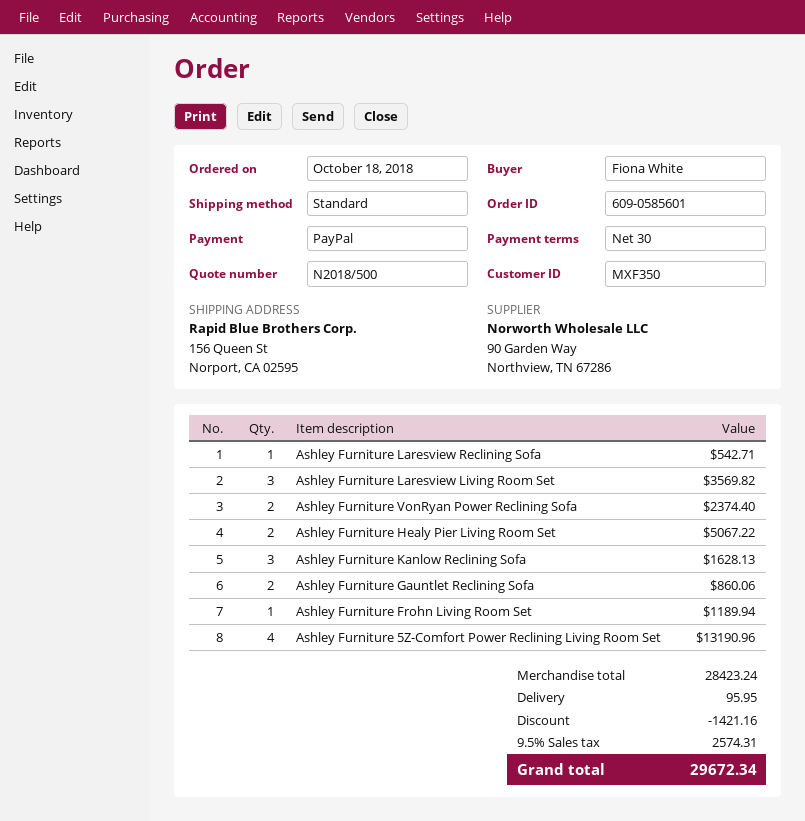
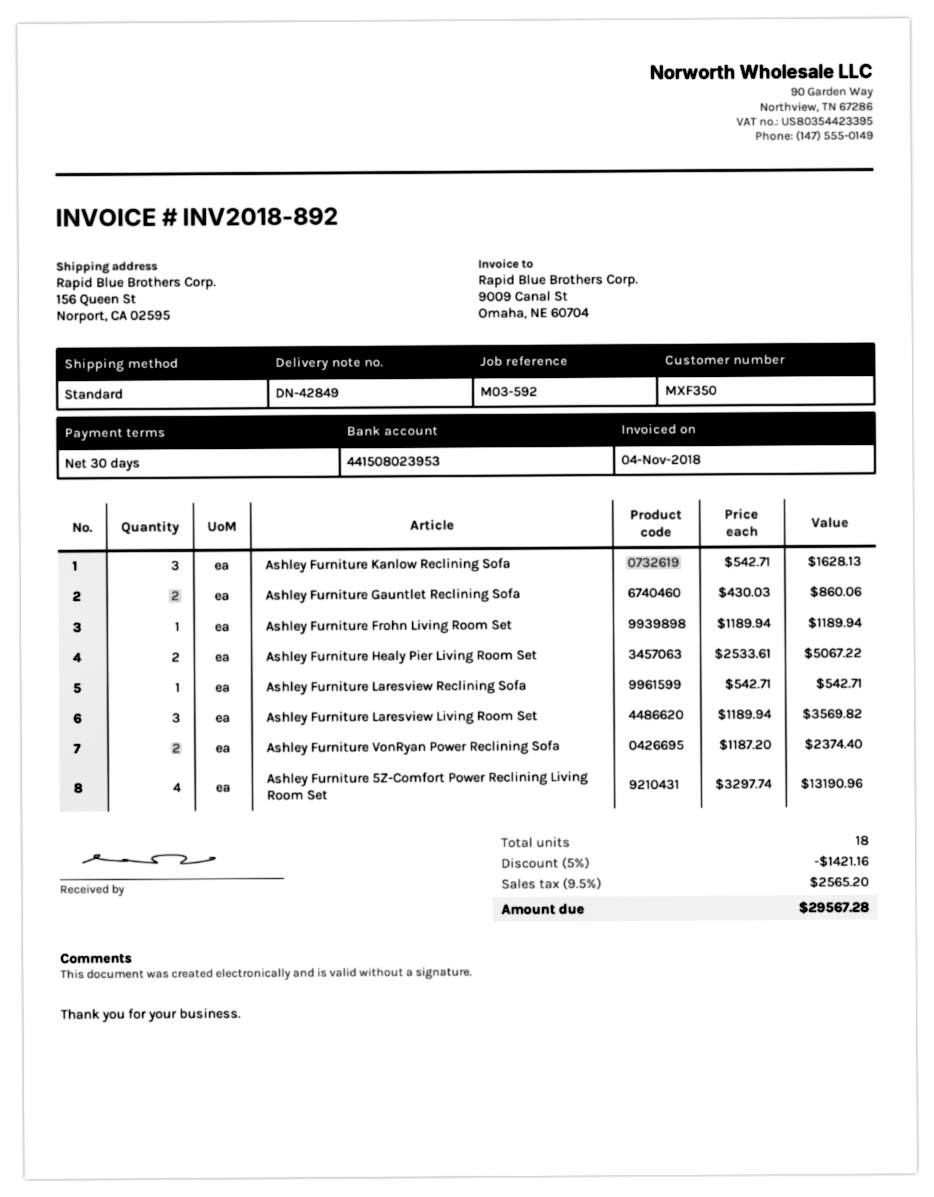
shipping: 95.95 -> none
tax: 9.5% = 2574.31 -> 9.5% = 2565.20
total: 29672.34 -> 29567.28

